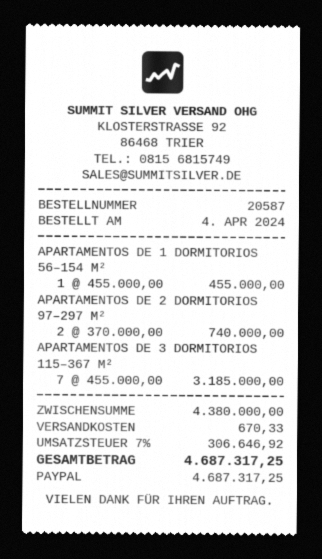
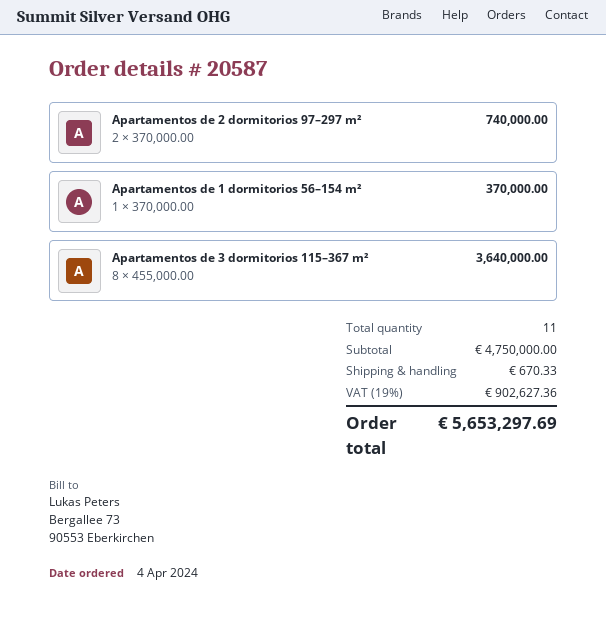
APARTAMENTOS DE 1 DORMITORIOS 56–154 M²: 1 x 455000.00 = 455000.00 -> 1 x 370000.00 = 370000.00
APARTAMENTOS DE 3 DORMITORIOS 115–367 M²: 7 x 455000.00 = 3185000.00 -> 8 x 455000.00 = 3640000.00
subtotal: 4380000.00 -> 4750000.00
tax: 7% = 306646.92 -> 19% = 902627.36
total: 4687317.25 -> 5653297.69

